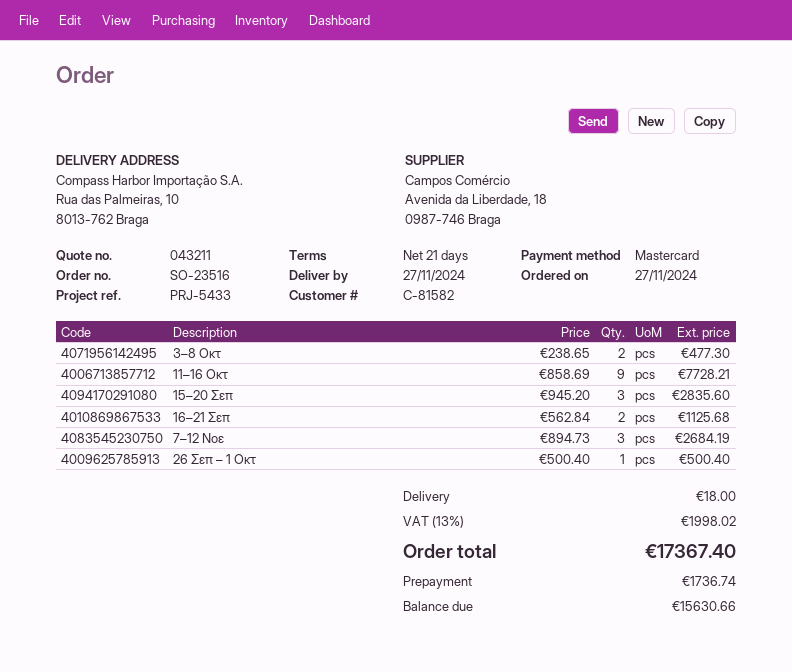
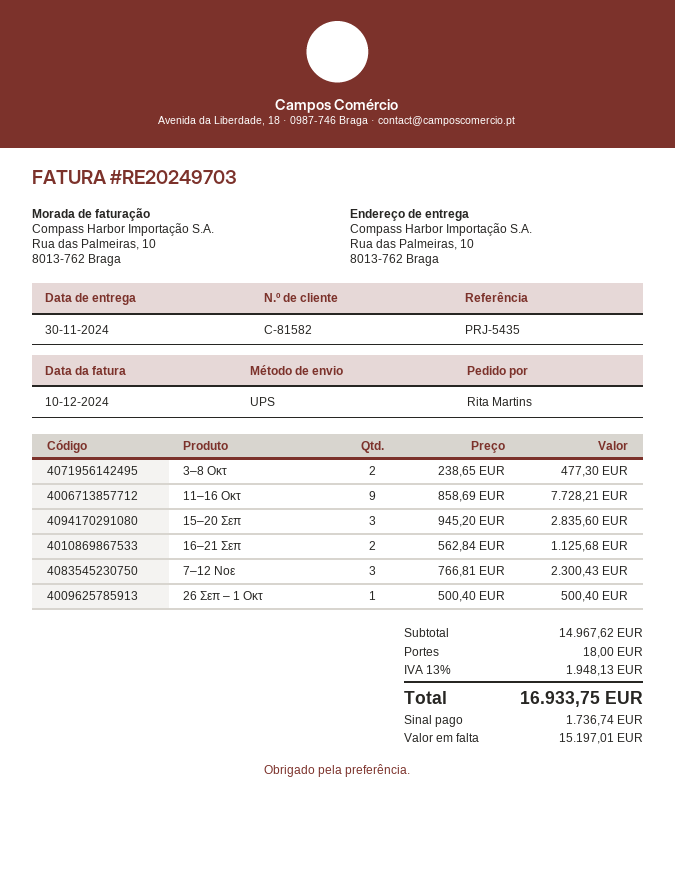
delivery date: 2024-11-27 -> 2024-11-30
reference: PRJ-5433 -> PRJ-5435
7–12 Νοε: 3 x 894.73 = 2684.19 -> 3 x 766.81 = 2300.43
tax: 13% = 1998.02 -> 13% = 1948.13
total: 17367.40 -> 16933.75
balance: 15630.66 -> 15197.01

